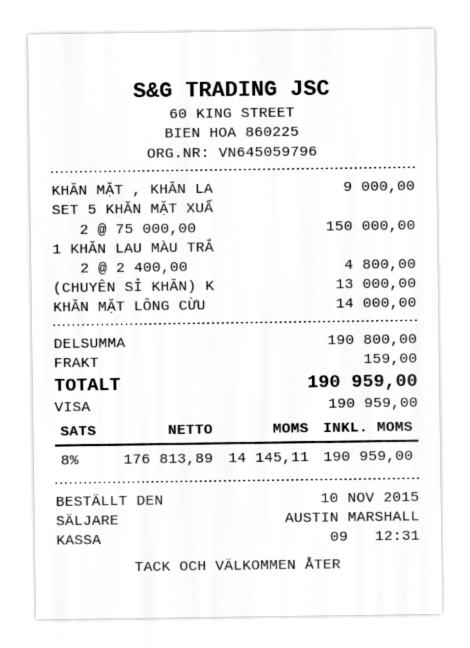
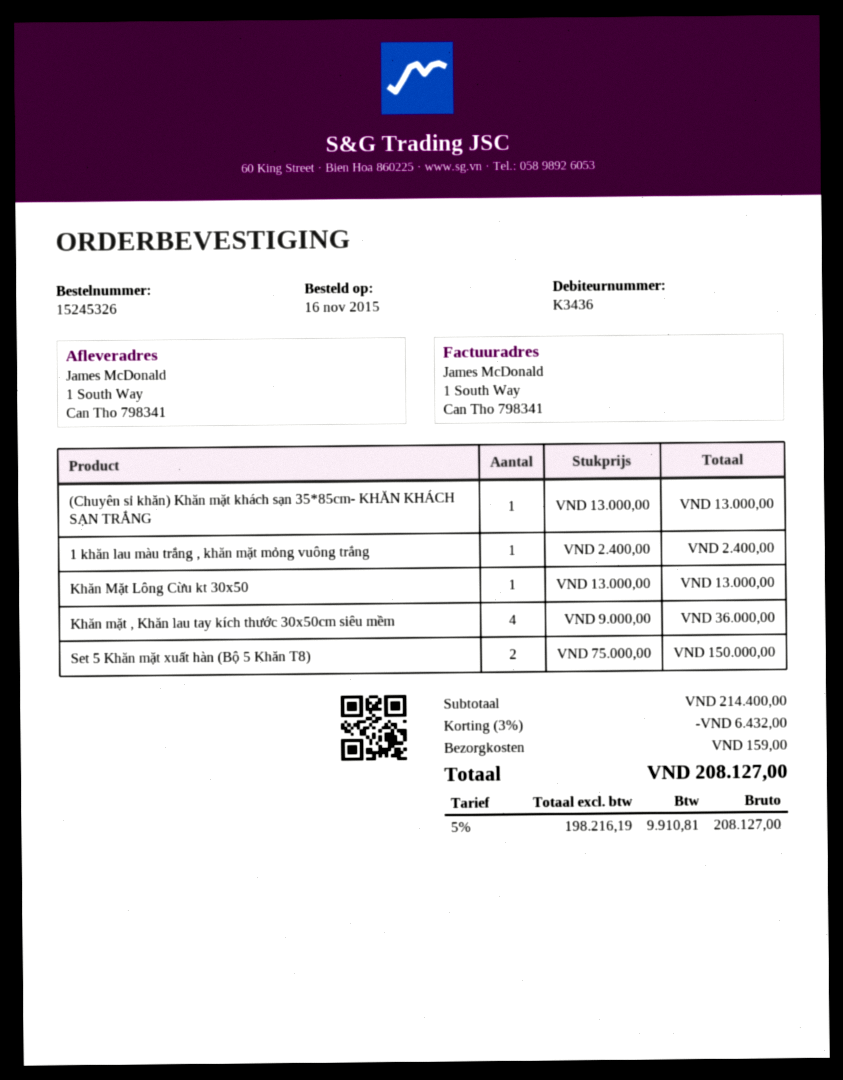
order date: 2015-11-10 -> 2015-11-16
KHĂN MẶT , KHĂN LA: 1 x 9000.00 = 9000.00 -> 4 x 9000.00 = 36000.00
1 KHĂN LAU MÀU TRẮ: 2 x 2400.00 = 4800.00 -> 1 x 2400.00 = 2400.00
KHĂN MẶT LÔNG CỪU: 1 x 14000.00 = 14000.00 -> 1 x 13000.00 = 13000.00
subtotal: 190800.00 -> 214400.00
discount: none -> 3% = 6432.00
net: 176813.89 -> 198216.19
tax: 8% = 14145.11 -> 5% = 9910.81
total: 190959.00 -> 208127.00

